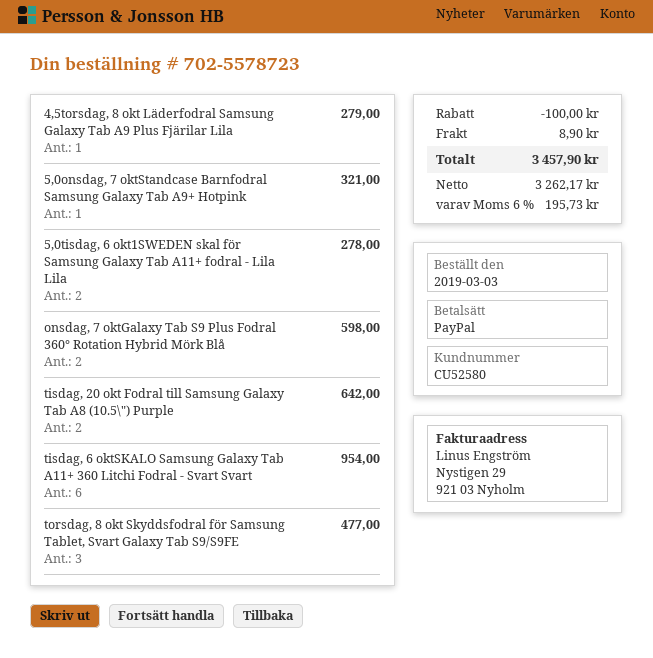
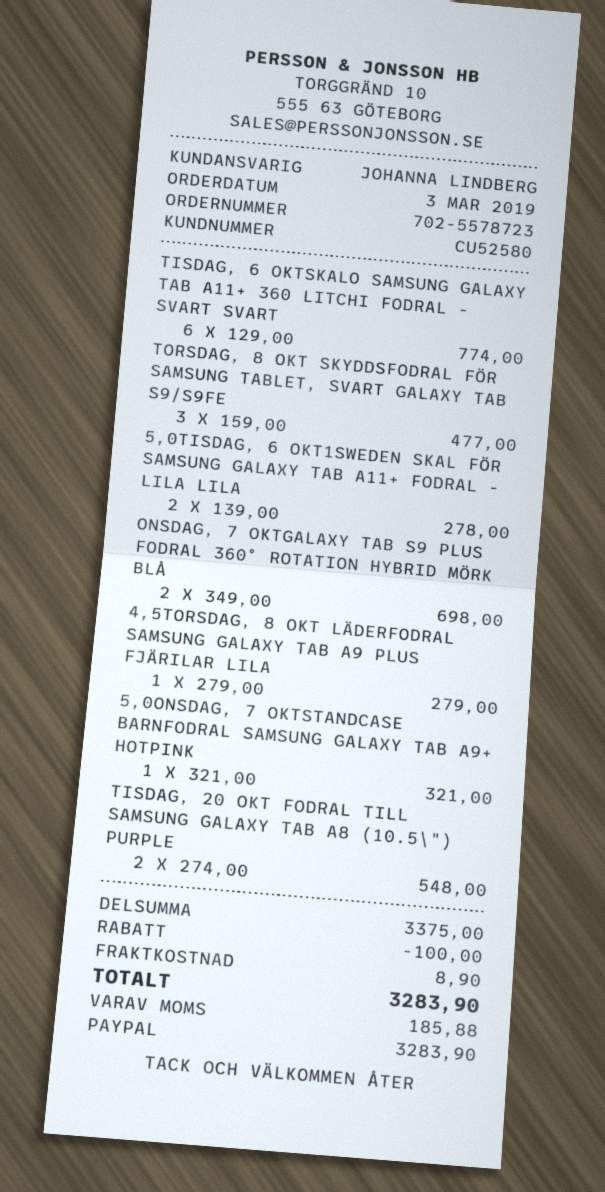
onsdag, 7 oktGalaxy Tab S9 Plus Fodral 360° Rotation Hybrid Mörk Blå: 2 for 598.00 -> 2 for 698.00
tisdag, 20 okt Fodral till Samsung Galaxy Tab A8 (10.5\") Purple: 2 for 642.00 -> 2 for 548.00
tisdag, 6 oktSKALO Samsung Galaxy Tab A11+ 360 Litchi Fodral - Svart Svart: 6 for 954.00 -> 6 for 774.00
tax: 195.73 -> 185.88
total: 3457.90 -> 3283.90

